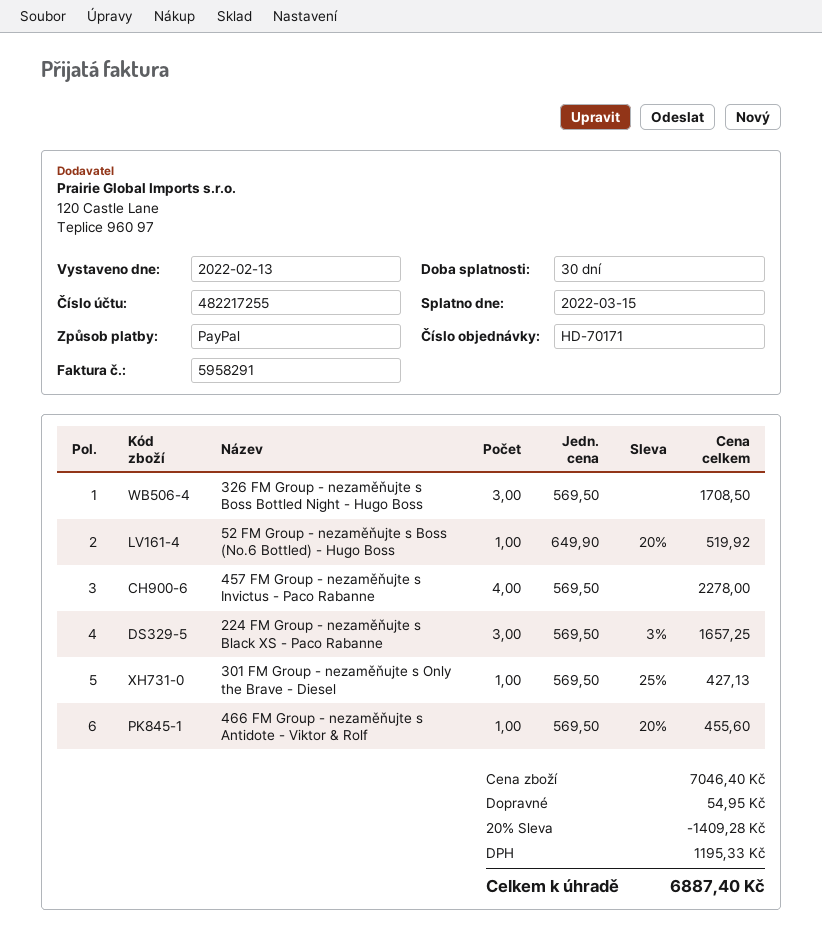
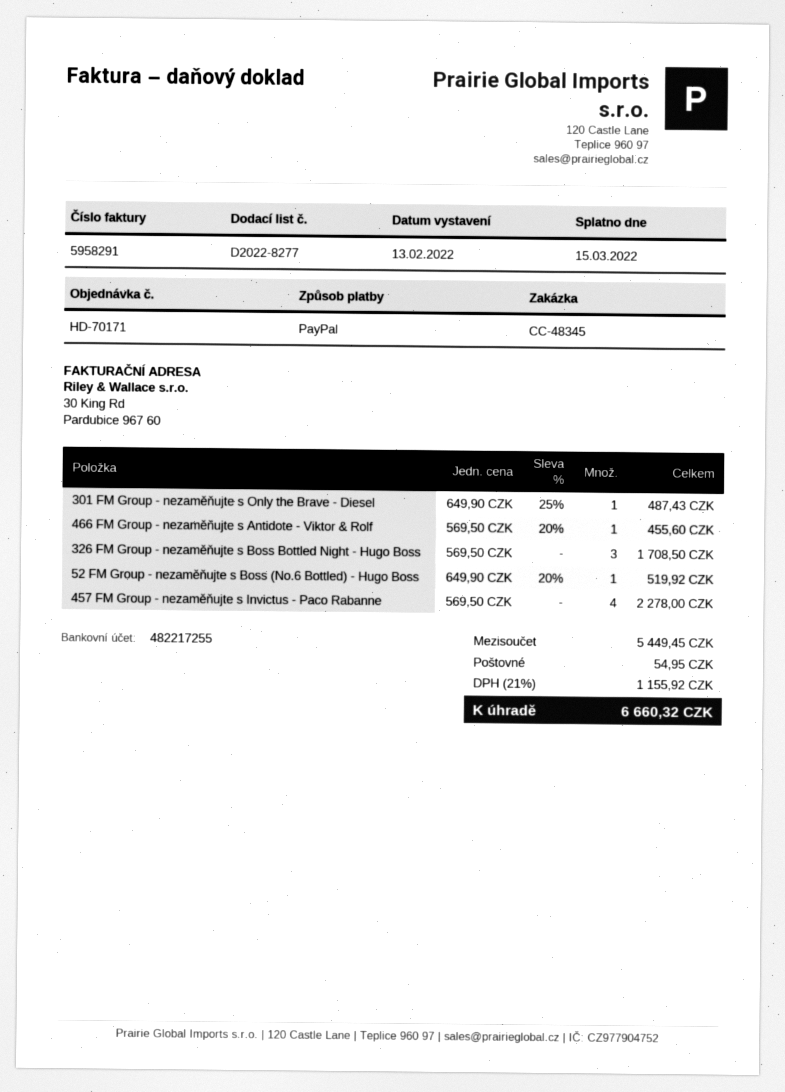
224 FM Group - nezaměňujte s Black XS - Paco Rabanne: 3 x 569.50 - 3% = 1657.25 -> none
301 FM Group - nezaměňujte s Only the Brave - Diesel: 1 x 569.50 - 25% = 427.13 -> 1 x 649.90 - 25% = 487.43
subtotal: 7046.40 -> 5449.45
discount: 20% = 1409.28 -> none
tax: 1195.33 -> 1155.92
total: 6887.40 -> 6660.32

